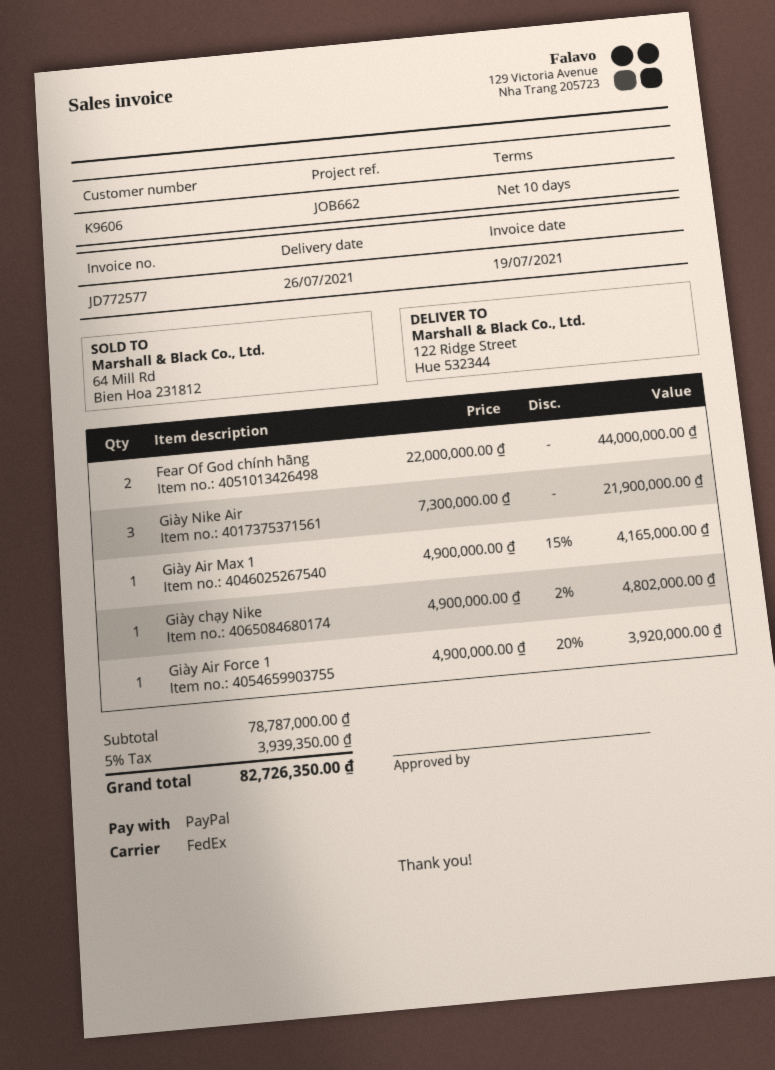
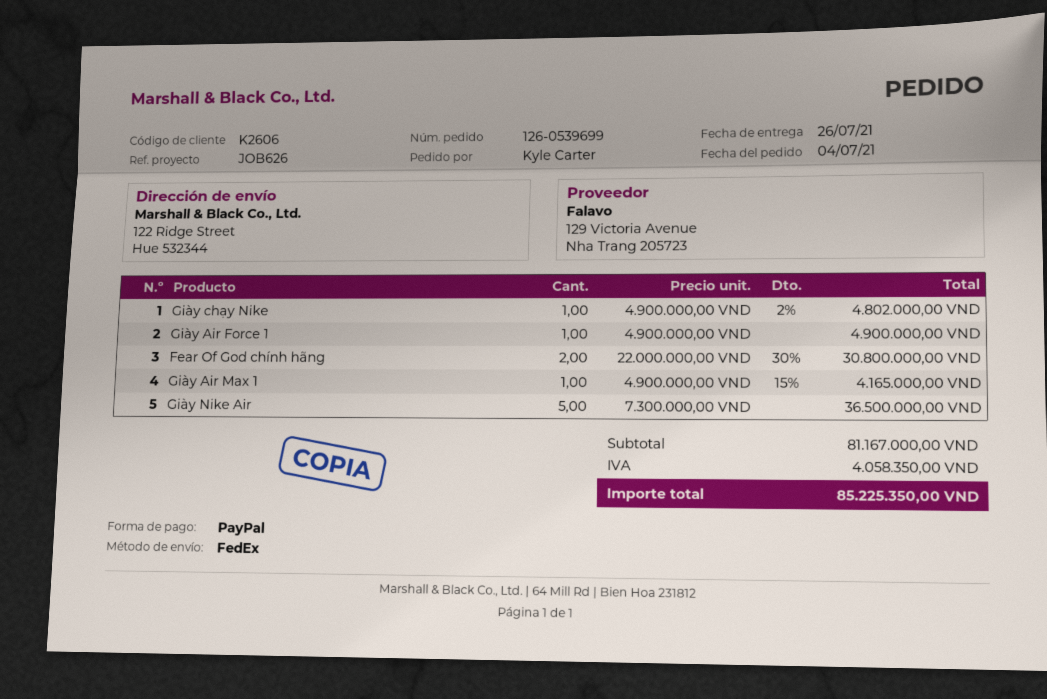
customer number: K9606 -> K2606
reference: JOB662 -> JOB626
Fear Of God chính hãng: 2 x 22000000.00 = 44000000.00 -> 2 x 22000000.00 - 30% = 30800000.00
Giày Nike Air: 3 x 7300000.00 = 21900000.00 -> 5 x 7300000.00 = 36500000.00
Giày Air Force 1: 1 x 4900000.00 - 20% = 3920000.00 -> 1 x 4900000.00 = 4900000.00
subtotal: 78787000.00 -> 81167000.00
tax: 3939350.00 -> 4058350.00
total: 82726350.00 -> 85225350.00

